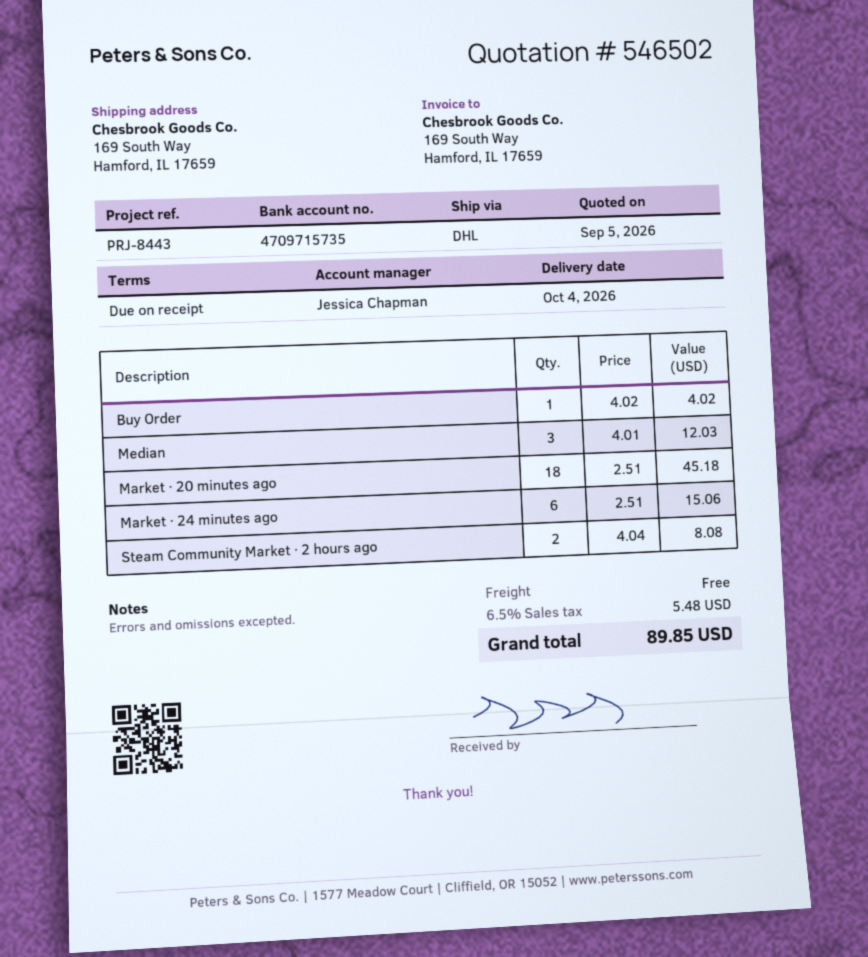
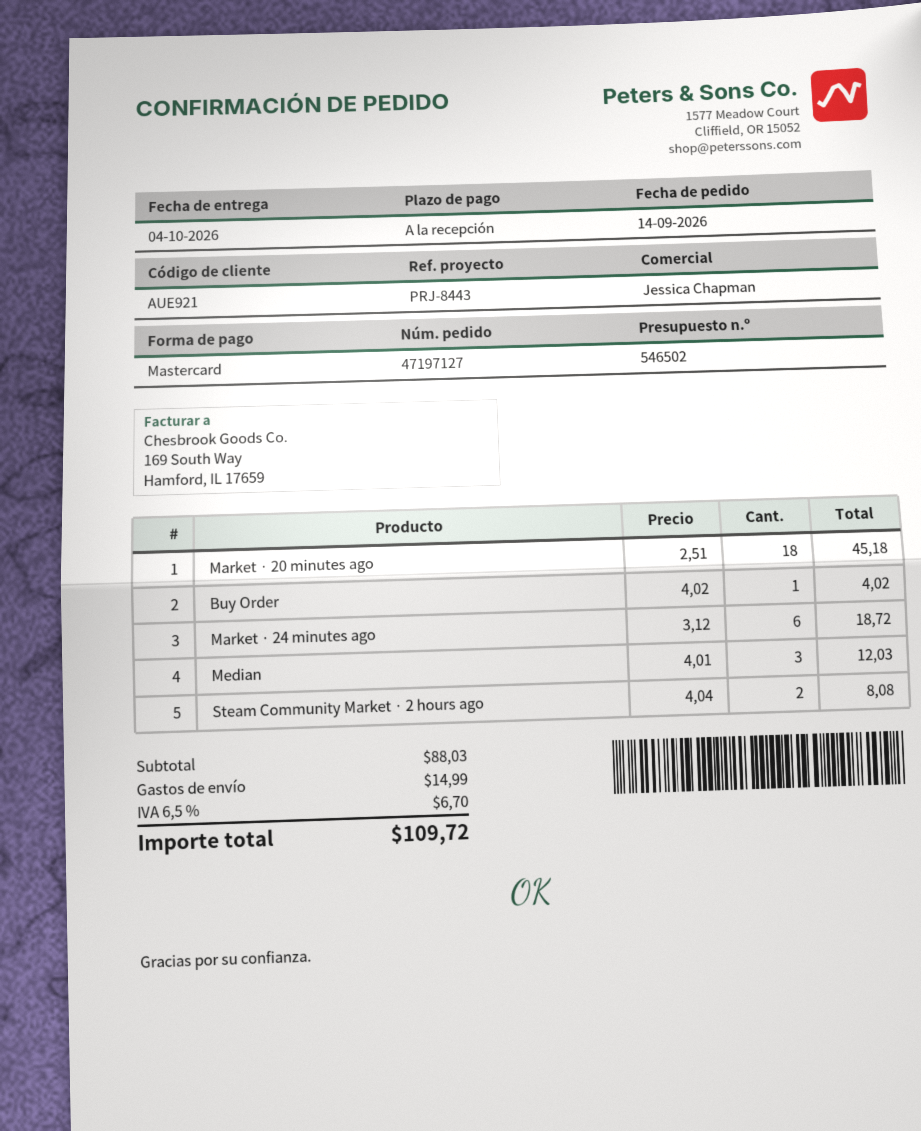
Market · 24 minutes ago: 6 x 2.51 = 15.06 -> 6 x 3.12 = 18.72
shipping: 0.00 -> 14.99
tax: 6.5% = 5.48 -> 6.5% = 6.70
total: 89.85 -> 109.72

